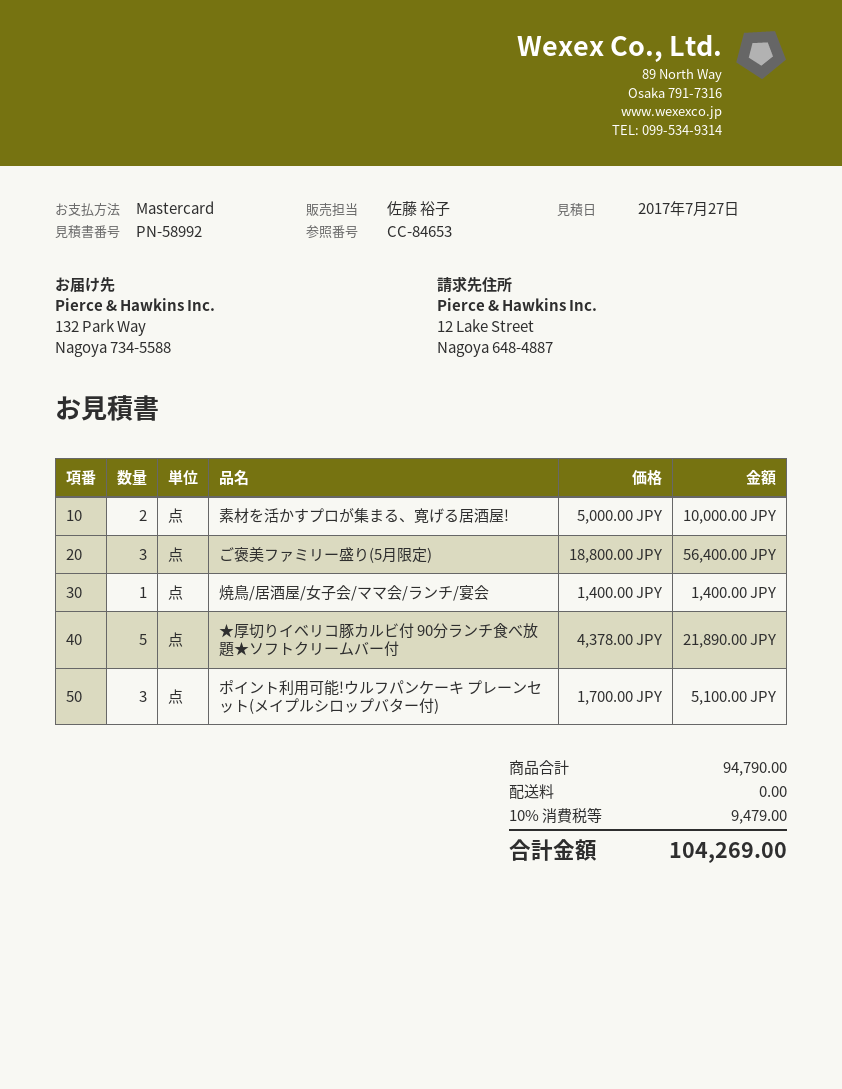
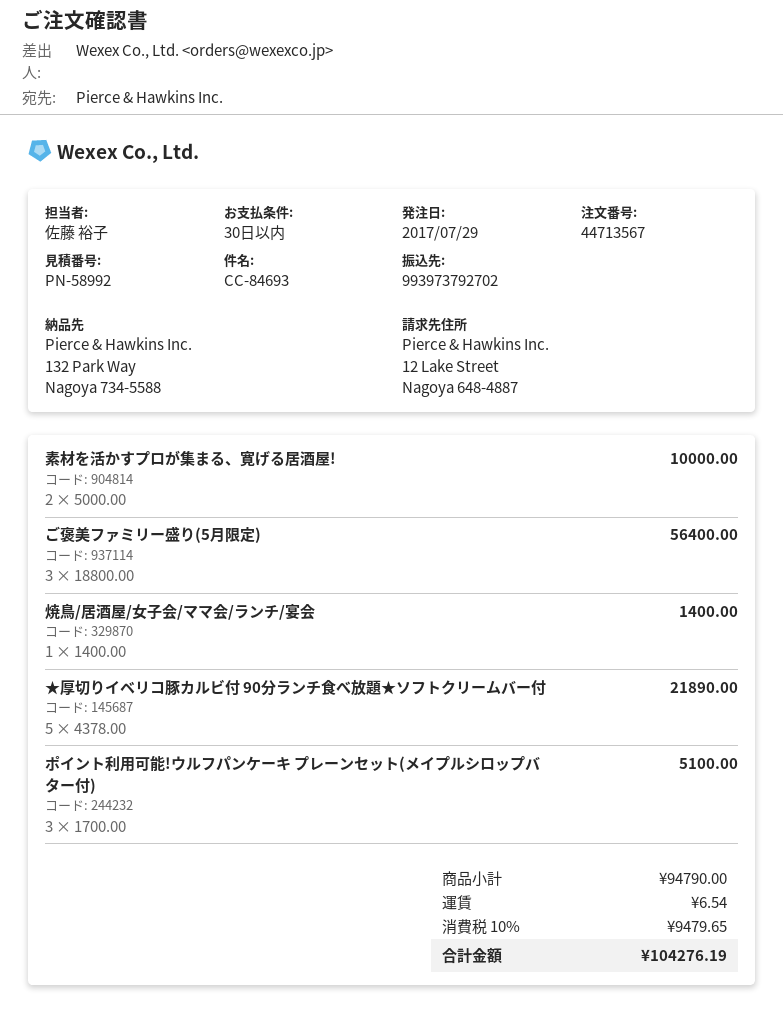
reference: CC-84653 -> CC-84693
shipping: 0.00 -> 6.54
tax: 10% = 9479.00 -> 10% = 9479.65
total: 104269.00 -> 104276.19

